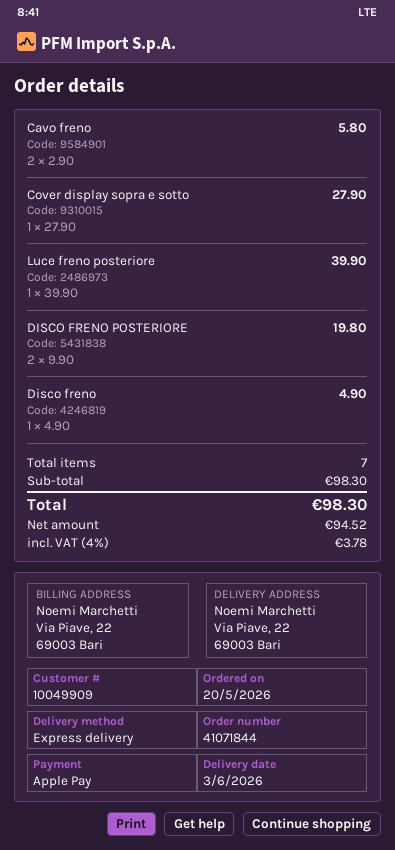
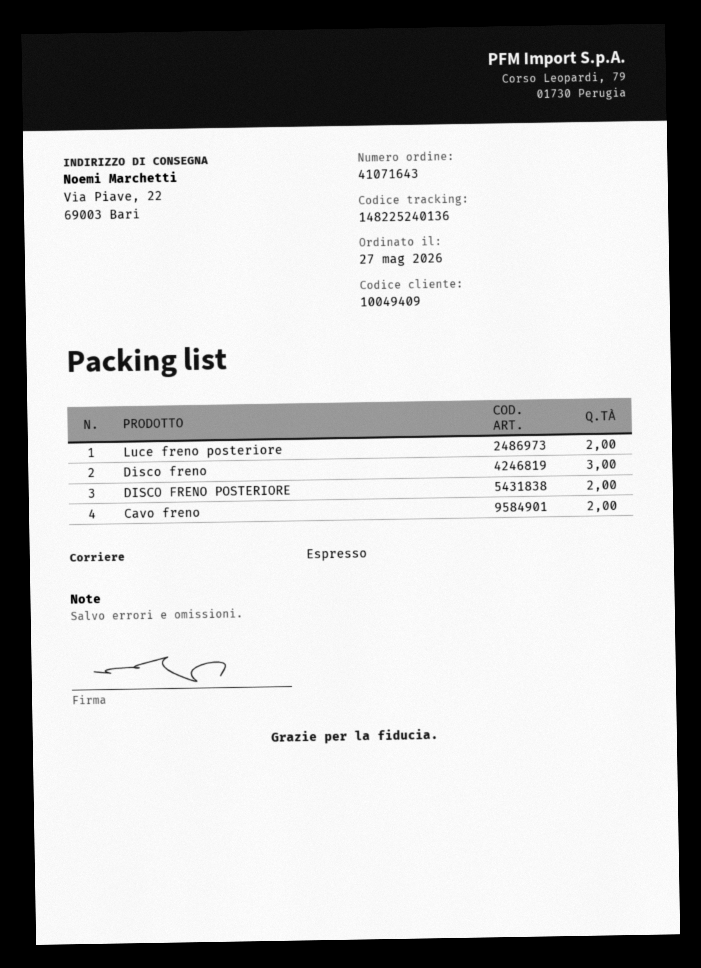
order number: 41071844 -> 41071643
order date: 2026-05-20 -> 2026-05-27
customer number: 10049909 -> 10049409
Cover display sopra e sotto: 1 -> none
Luce freno posteriore: 1 -> 2
Disco freno: 1 -> 3

